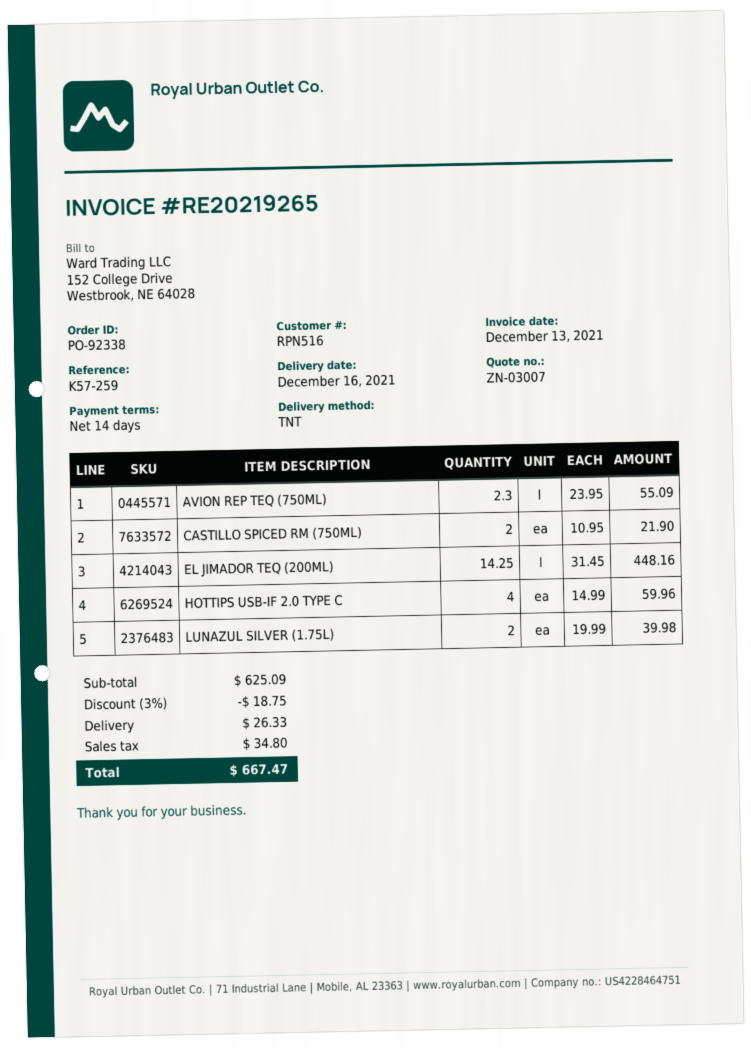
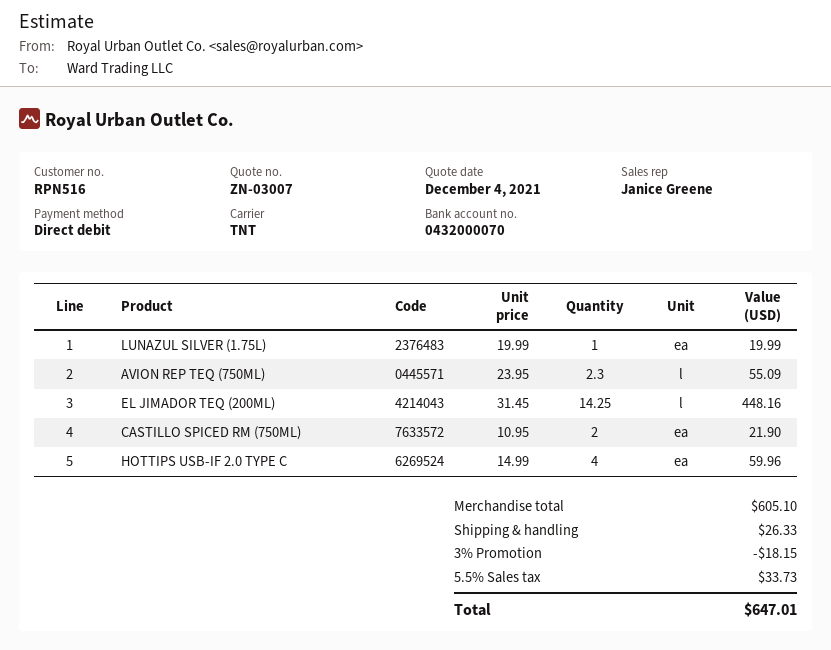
LUNAZUL SILVER (1.75L): 2 x 19.99 = 39.98 -> 1 x 19.99 = 19.99
subtotal: 625.09 -> 605.10
discount: 3% = 18.75 -> 3% = 18.15
tax: 34.80 -> 33.73
total: 667.47 -> 647.01

